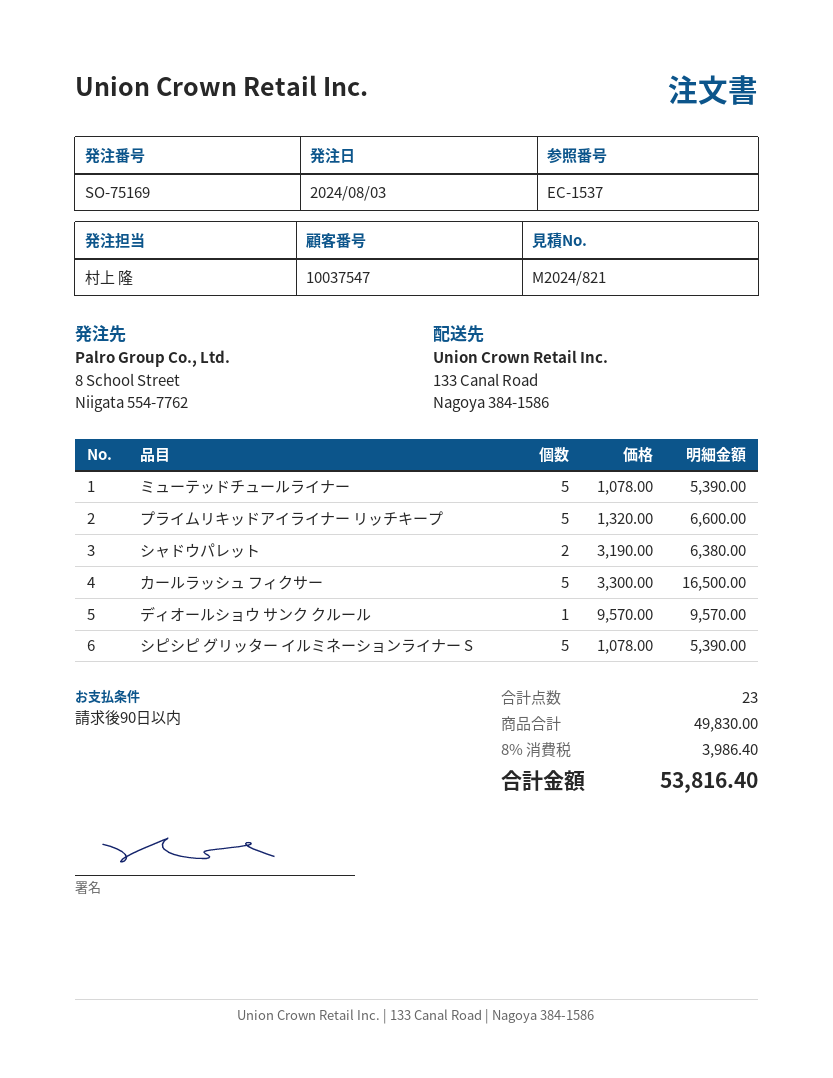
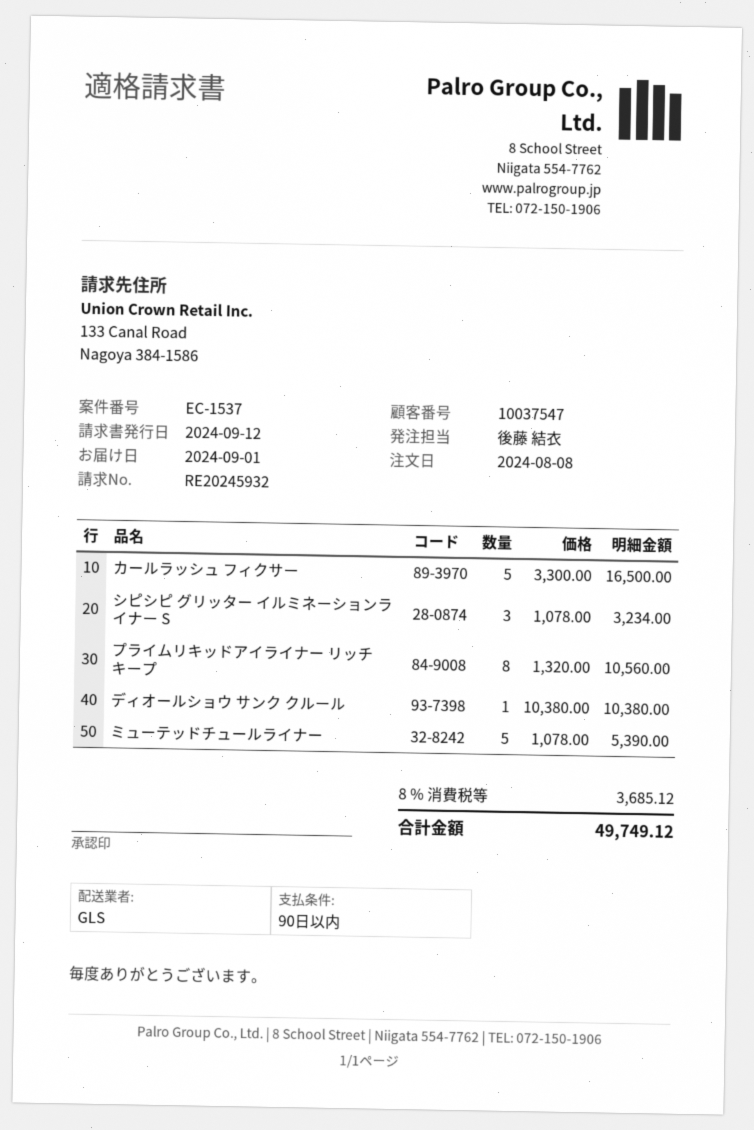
order date: 2024-08-03 -> 2024-08-08
ordered by: 村上 隆 -> 後藤 結衣
プライムリキッドアイライナー リッチキープ: 5 x 1320.00 = 6600.00 -> 8 x 1320.00 = 10560.00
シャドウパレット: 2 x 3190.00 = 6380.00 -> none
ディオールショウ サンク クルール: 1 x 9570.00 = 9570.00 -> 1 x 10380.00 = 10380.00
シピシピ グリッター イルミネーションライナー S: 5 x 1078.00 = 5390.00 -> 3 x 1078.00 = 3234.00
tax: 8% = 3986.40 -> 8% = 3685.12
total: 53816.40 -> 49749.12

